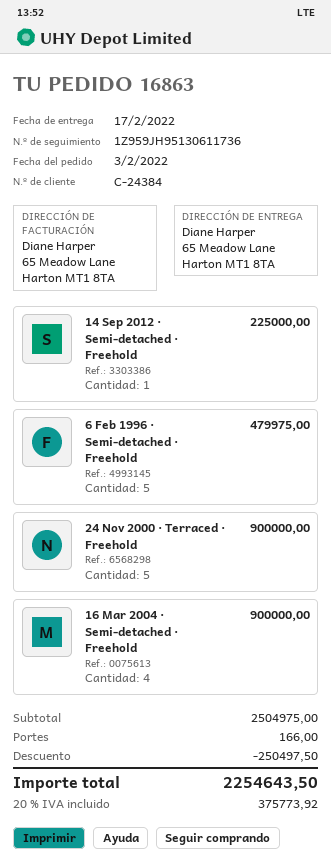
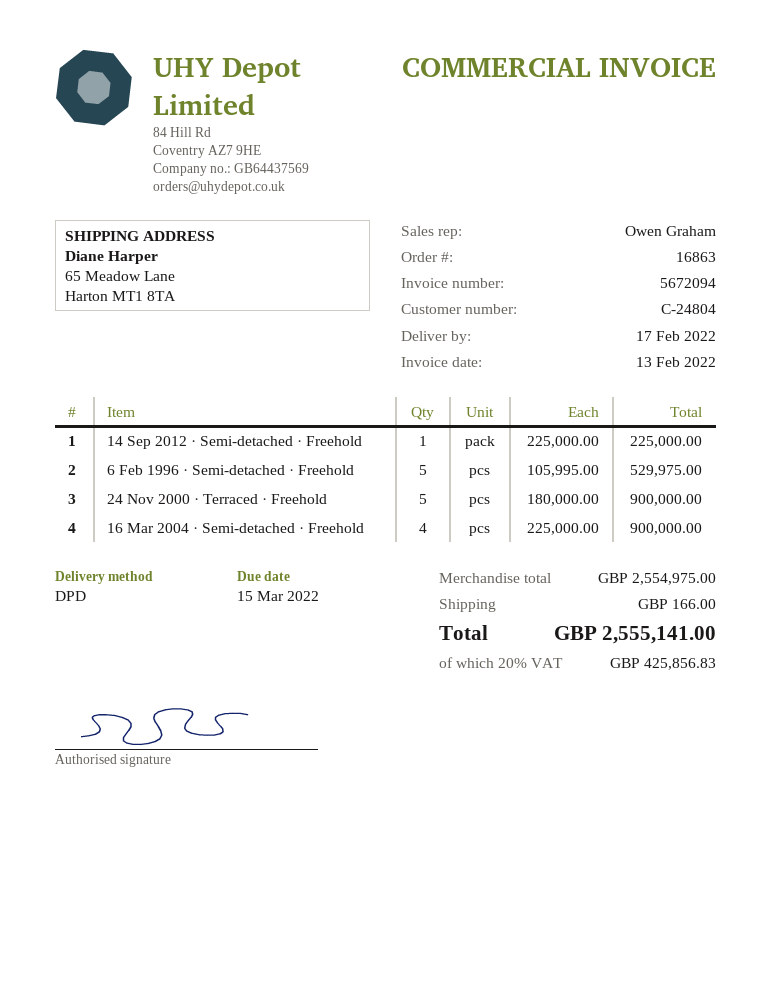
customer number: C-24384 -> C-24804
6 Feb 1996 · Semi-detached · Freehold: 5 for 479975.00 -> 5 for 529975.00
subtotal: 2504975.00 -> 2554975.00
discount: 250497.50 -> none
tax: 20% = 375773.92 -> 20% = 425856.83
total: 2254643.50 -> 2555141.00

